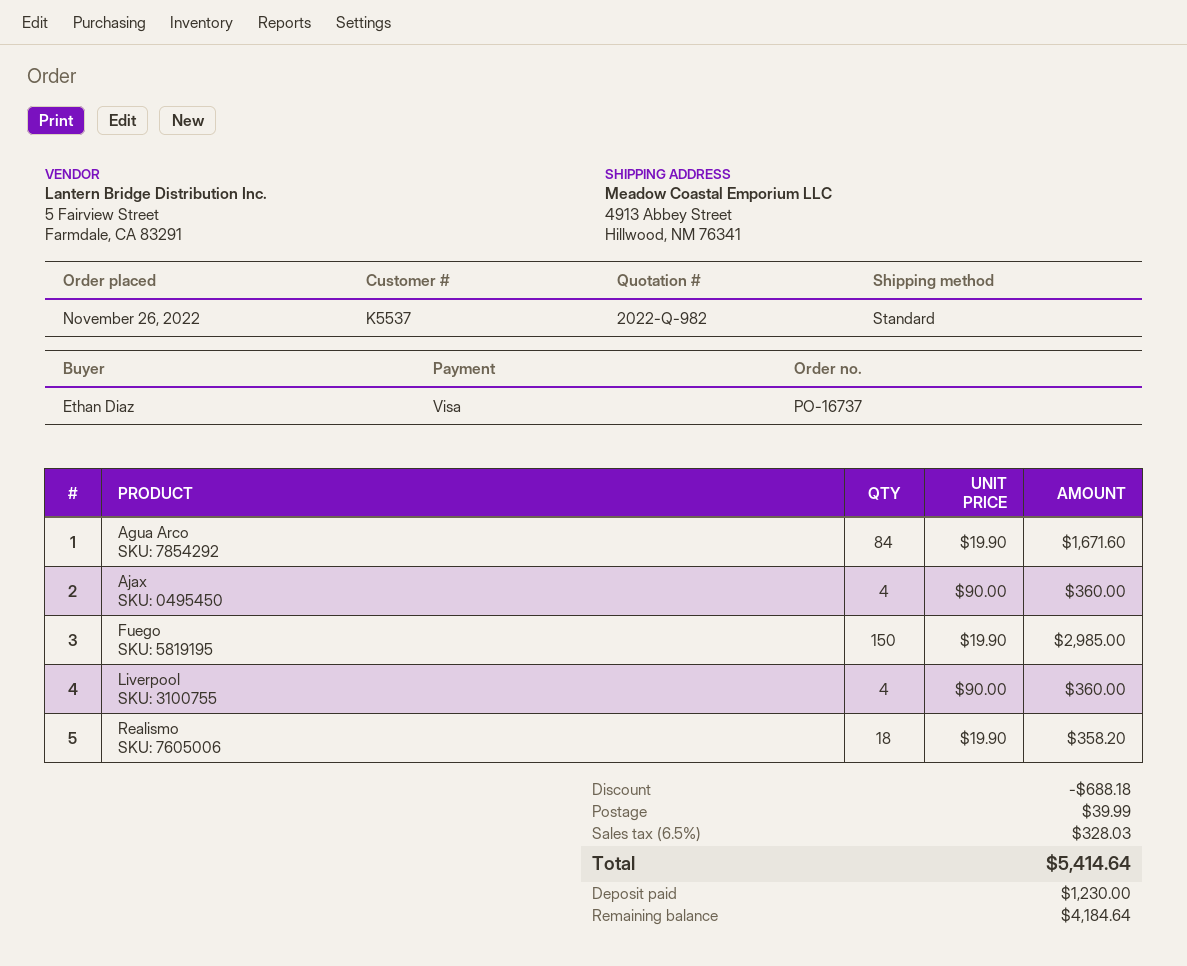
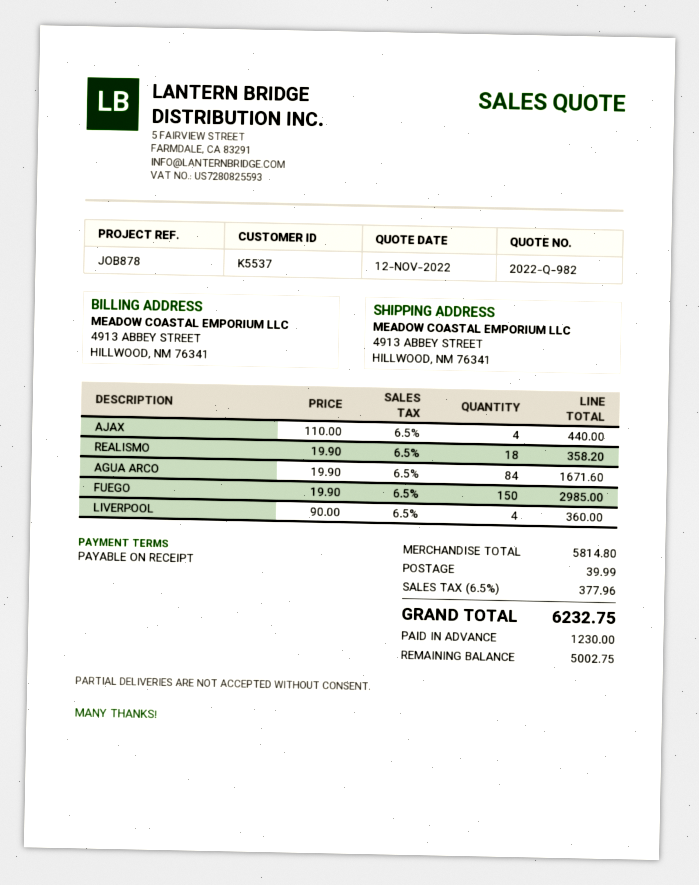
Ajax: 4 x 90.00 = 360.00 -> 4 x 110.00 = 440.00
discount: 688.18 -> none
tax: 6.5% = 328.03 -> 6.5% = 377.96
total: 5414.64 -> 6232.75
balance: 4184.64 -> 5002.75

